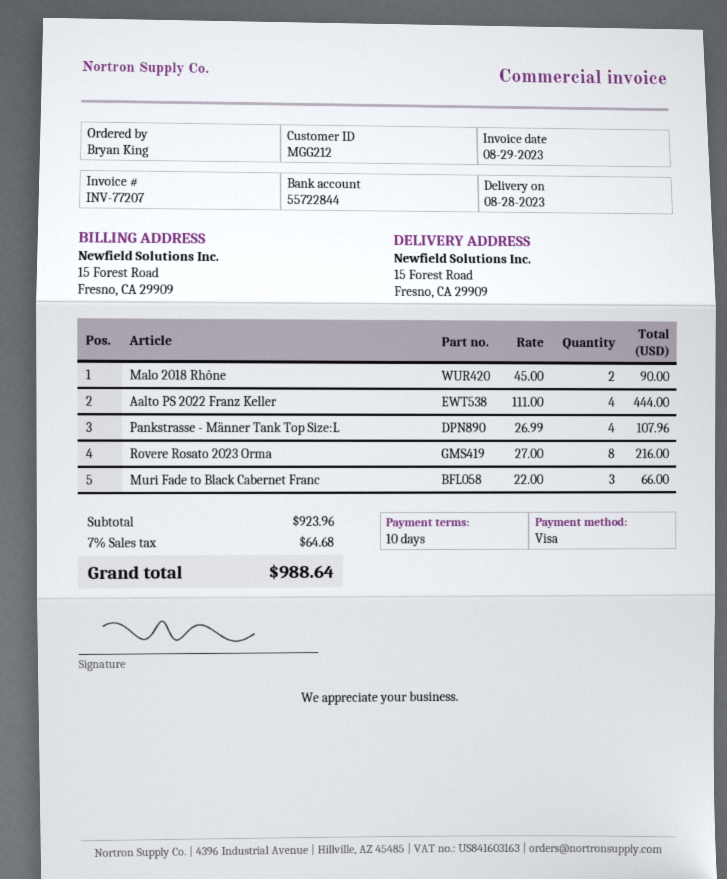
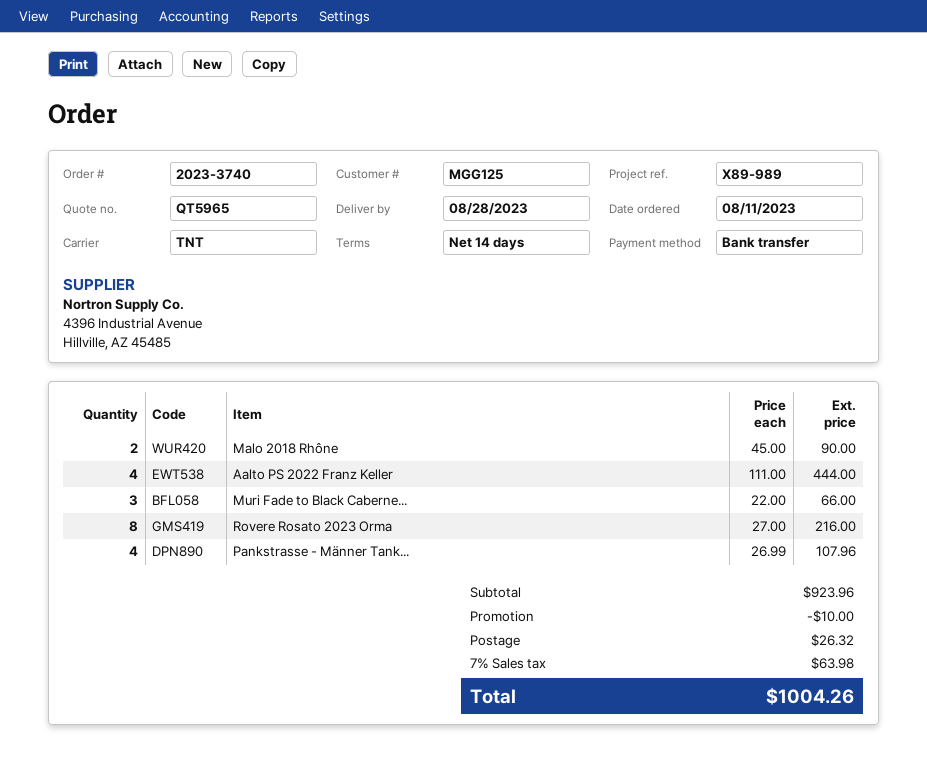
payment terms: 10 days -> 14 days
customer number: MGG212 -> MGG125
payment method: Visa -> bank transfer
discount: none -> 10.00
shipping: none -> 26.32
tax: 7% = 64.68 -> 7% = 63.98
total: 988.64 -> 1004.26

